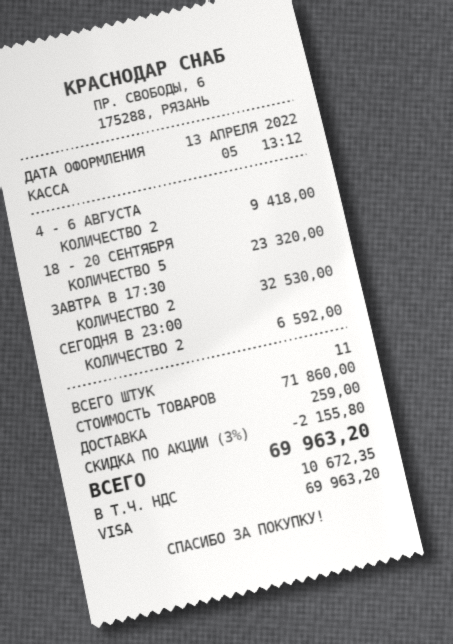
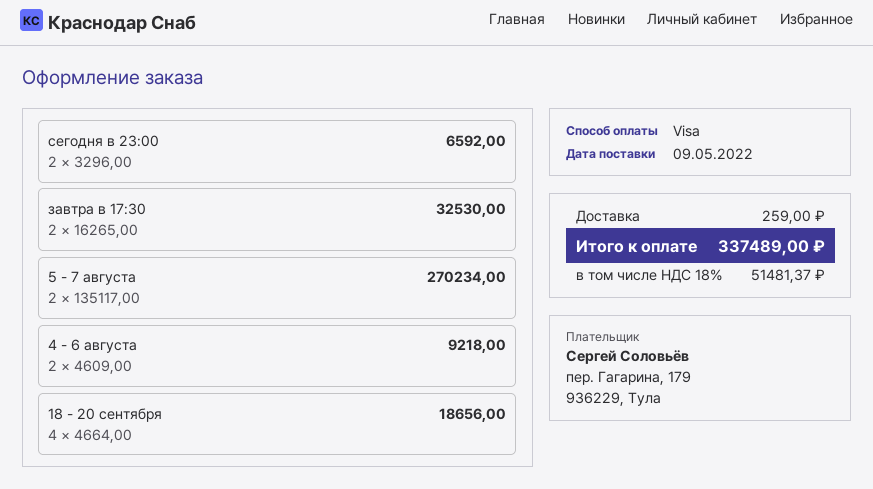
4 - 6 АВГУСТА: 2 for 9418.00 -> 2 for 9218.00
18 - 20 СЕНТЯБРЯ: 5 for 23320.00 -> 4 for 18656.00
5 - 7 августа: none -> 2 for 270234.00
discount: 3% = 2155.80 -> none
tax: 10672.35 -> 51481.37
total: 69963.20 -> 337489.00

